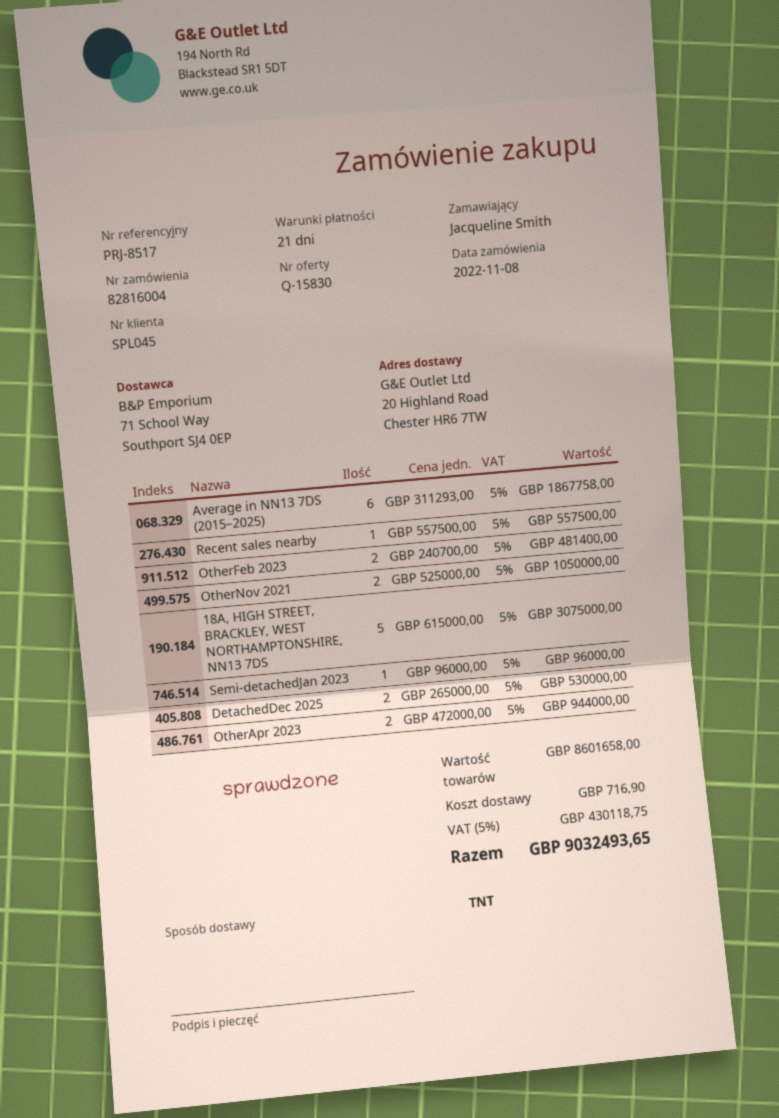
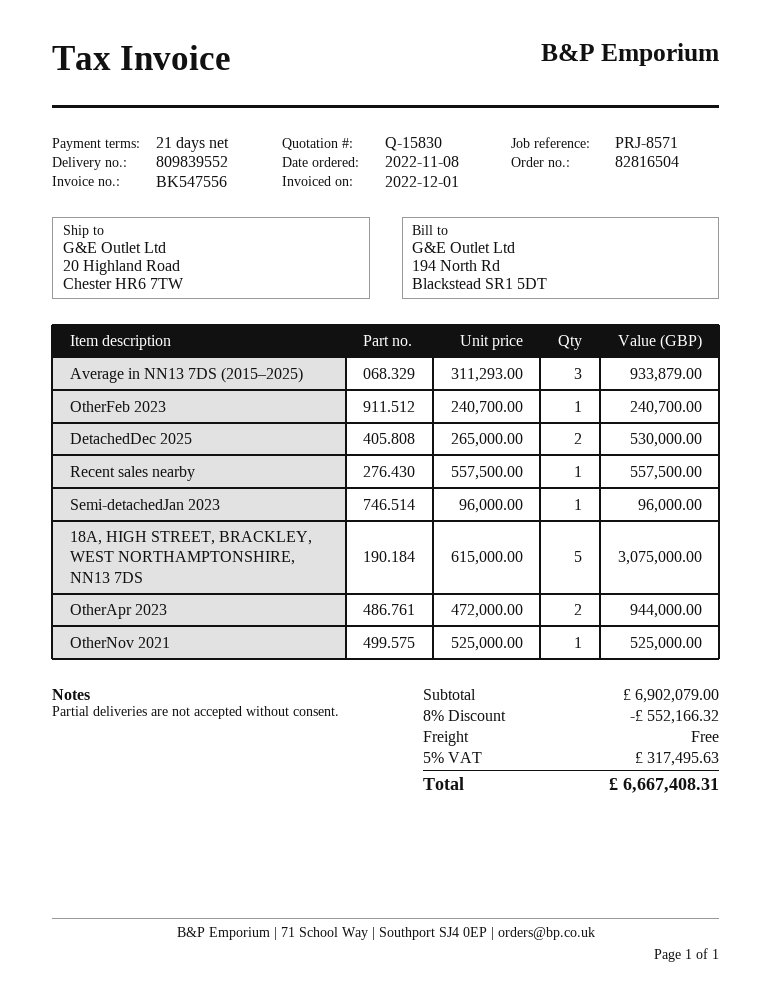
order number: 82816004 -> 82816504
reference: PRJ-8517 -> PRJ-8571
Average in NN13 7DS (2015–2025): 6 x 311293.00 = 1867758.00 -> 3 x 311293.00 = 933879.00
OtherFeb 2023: 2 x 240700.00 = 481400.00 -> 1 x 240700.00 = 240700.00
OtherNov 2021: 2 x 525000.00 = 1050000.00 -> 1 x 525000.00 = 525000.00
subtotal: 8601658.00 -> 6902079.00
discount: none -> 8% = 552166.32
shipping: 716.90 -> 0.00
tax: 5% = 430118.75 -> 5% = 317495.63
total: 9032493.65 -> 6667408.31

